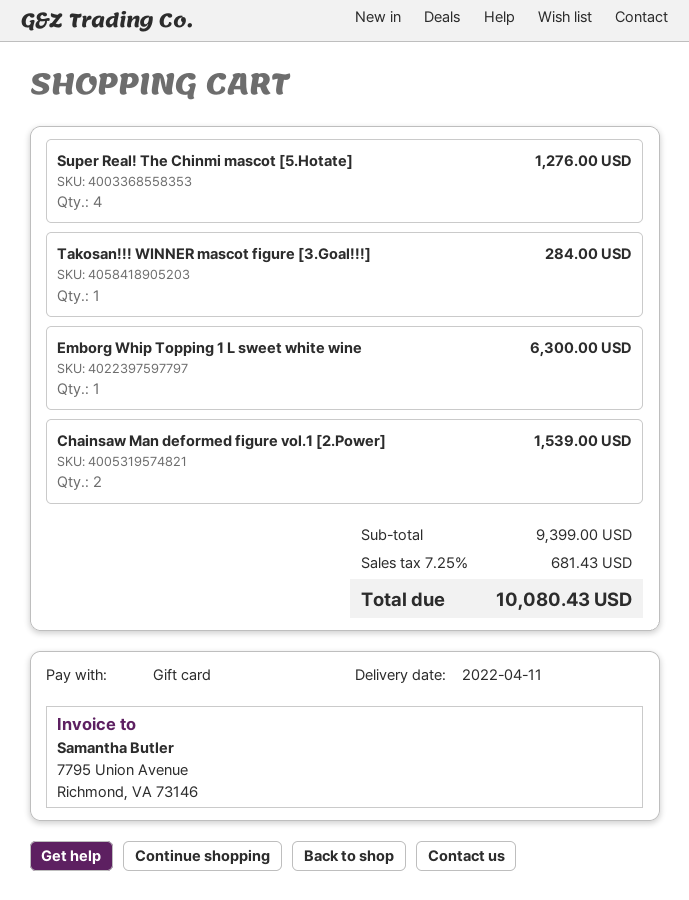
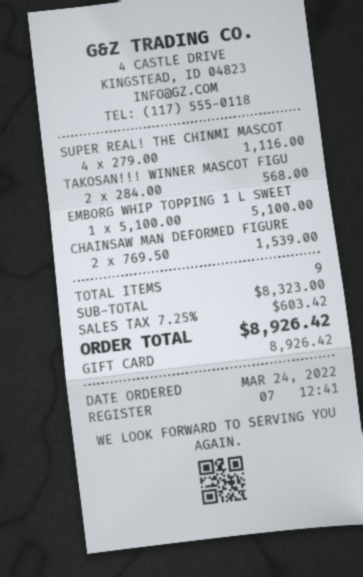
Super Real! The Chinmi mascot [5.Hotate]: 4 for 1276.00 -> 4 for 1116.00
Takosan!!! WINNER mascot figure [3.Goal!!!]: 1 for 284.00 -> 2 for 568.00
Emborg Whip Topping 1 L sweet white wine: 1 for 6300.00 -> 1 for 5100.00
subtotal: 9399.00 -> 8323.00
tax: 7.25% = 681.43 -> 7.25% = 603.42
total: 10080.43 -> 8926.42

